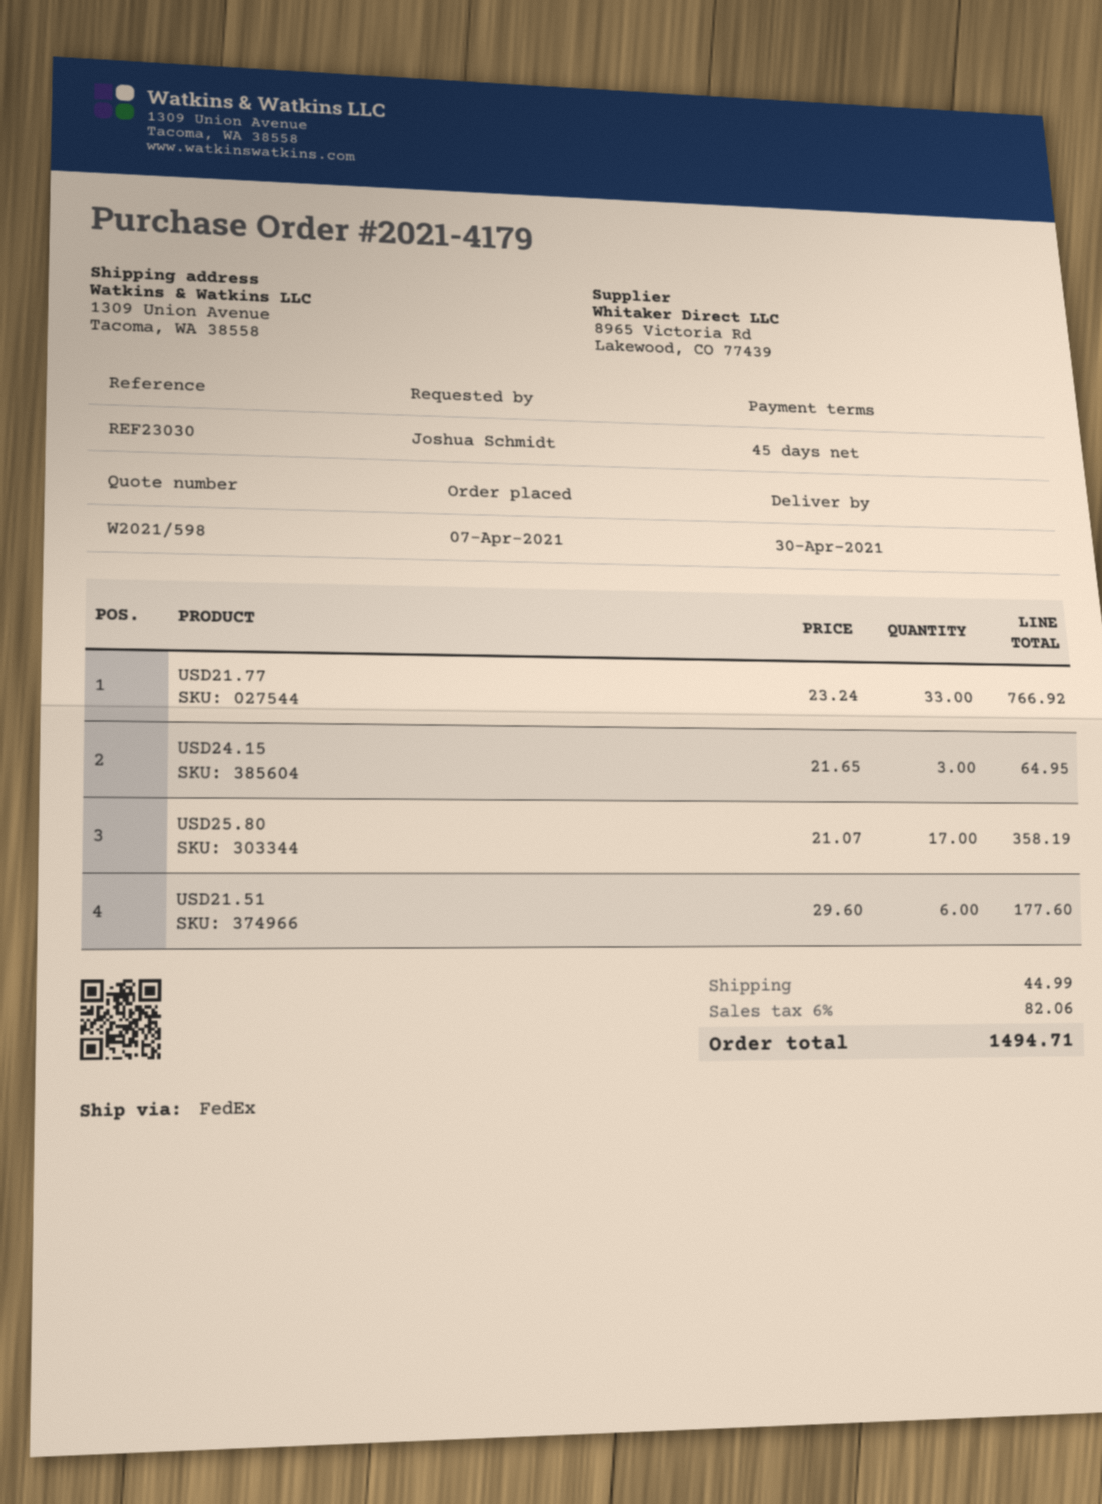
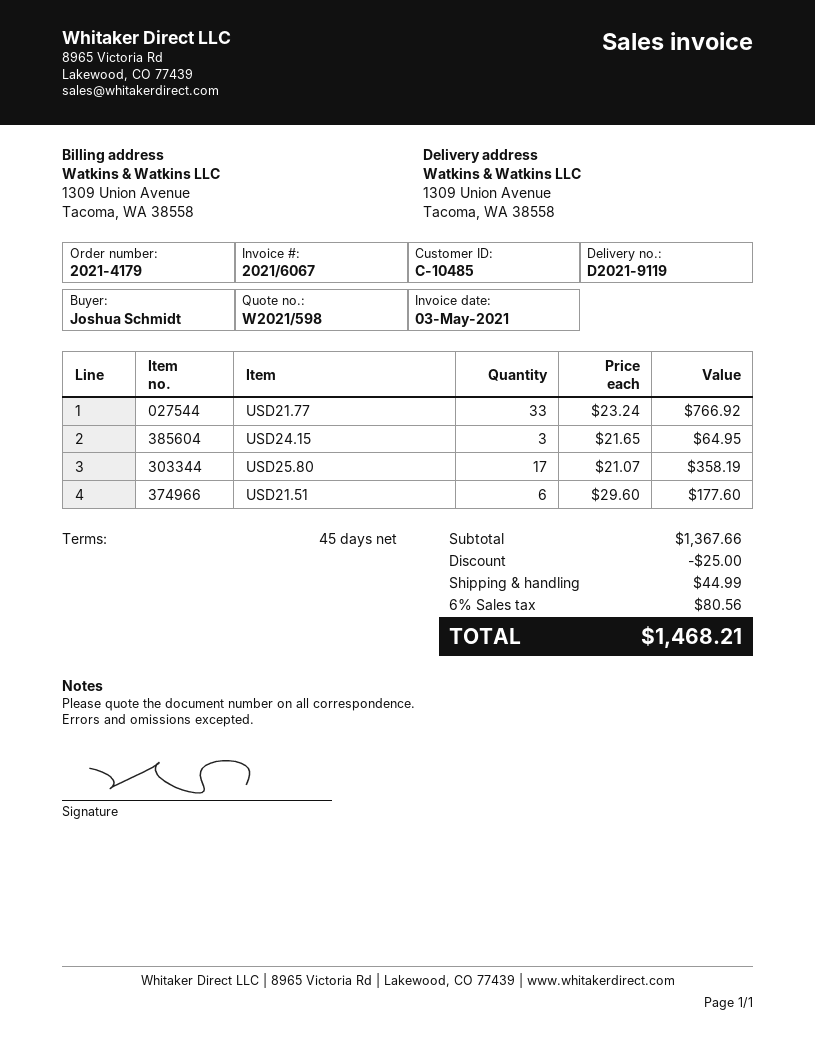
discount: none -> 25.00
tax: 6% = 82.06 -> 6% = 80.56
total: 1494.71 -> 1468.21

